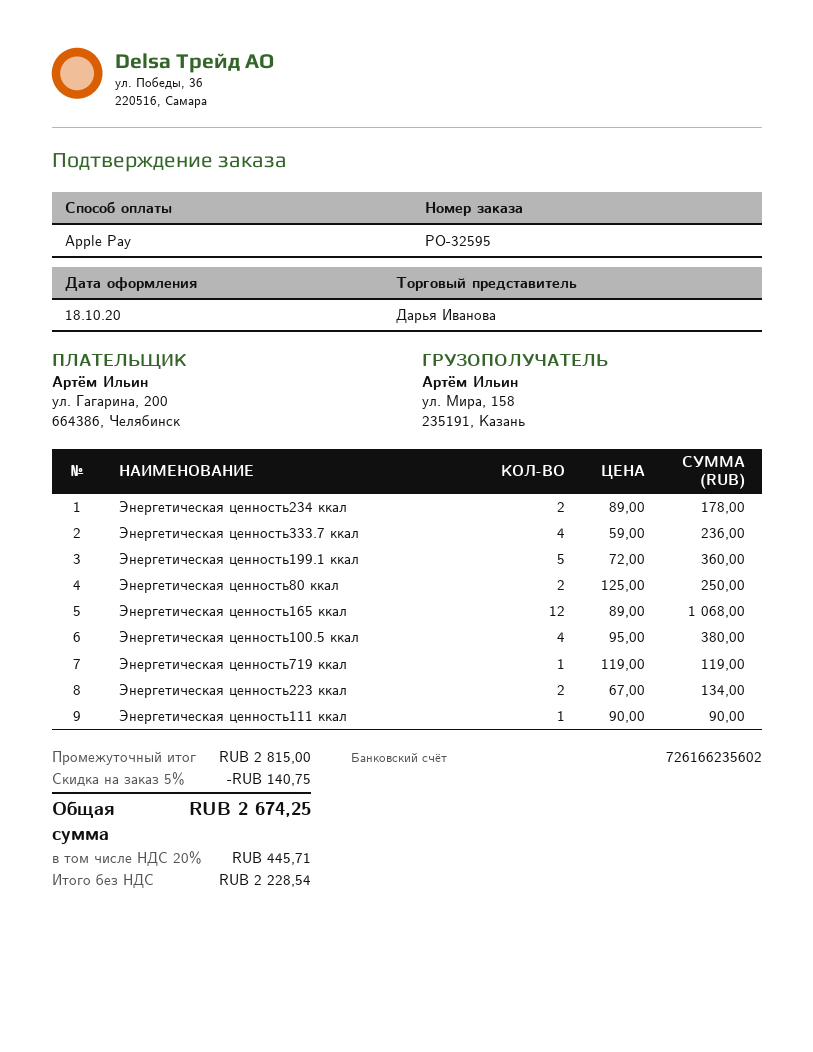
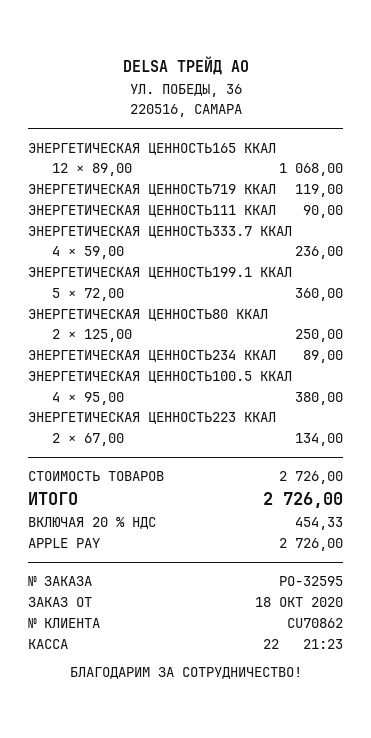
Энергетическая ценность234 ккал: 2 x 89.00 = 178.00 -> 1 x 89.00 = 89.00
subtotal: 2815.00 -> 2726.00
discount: 5% = 140.75 -> none
tax: 20% = 445.71 -> 20% = 454.33
total: 2674.25 -> 2726.00

